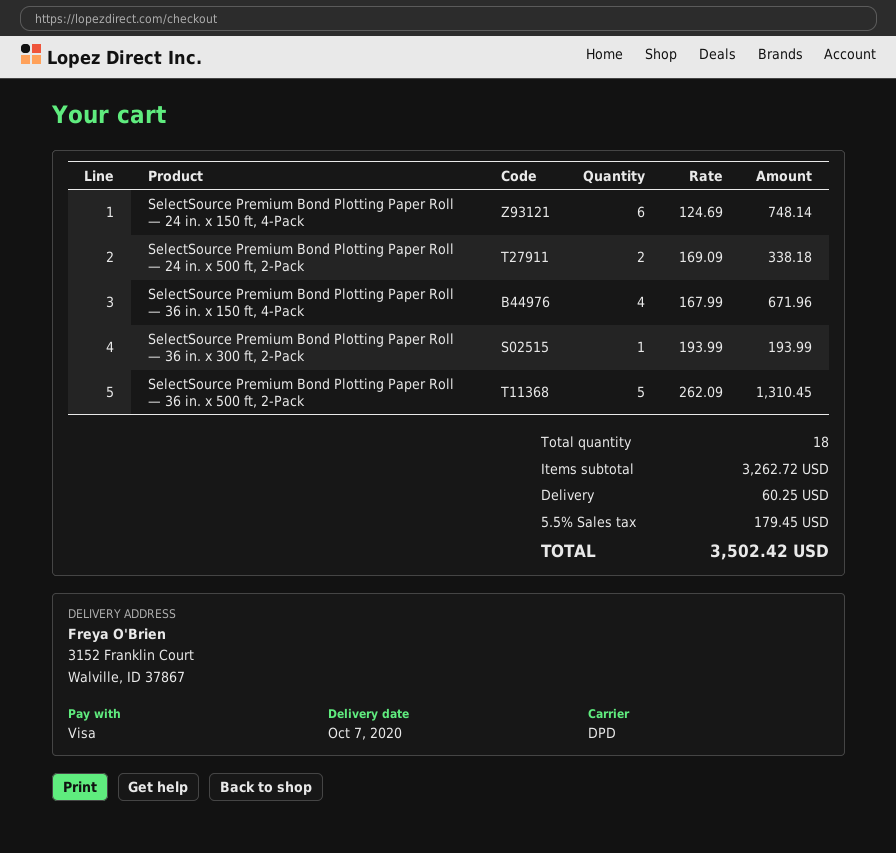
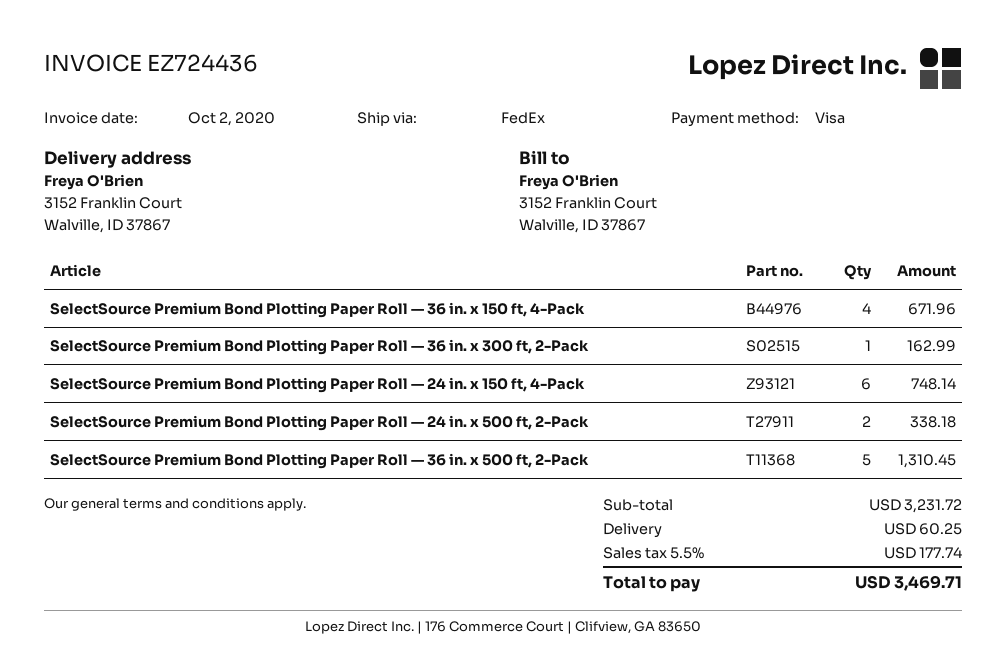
shipping method: DPD -> FedEx
SelectSource Premium Bond Plotting Paper Roll — 36 in. x 300 ft, 2-Pack: 1 for 193.99 -> 1 for 162.99
subtotal: 3262.72 -> 3231.72
tax: 5.5% = 179.45 -> 5.5% = 177.74
total: 3502.42 -> 3469.71

